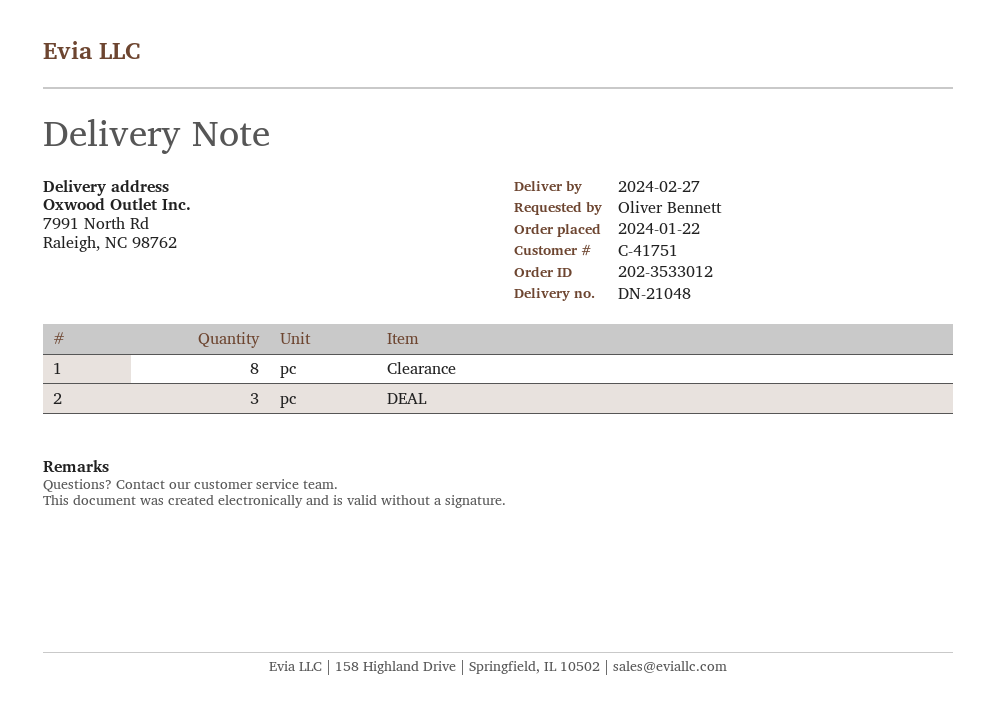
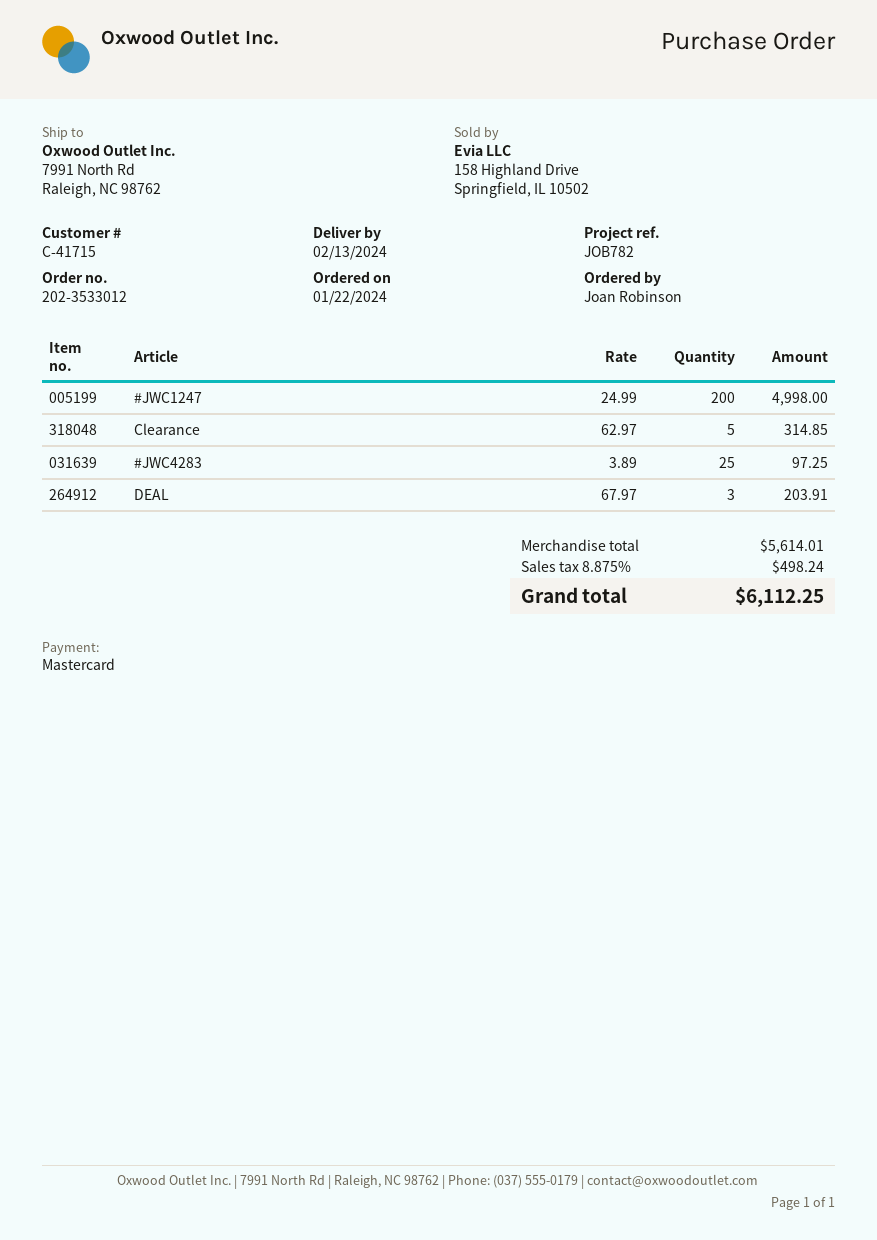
delivery date: 2024-02-27 -> 2024-02-13
customer number: C-41751 -> C-41715
ordered by: Oliver Bennett -> Joan Robinson
Clearance: 8 -> 5
#JWC1247: none -> 200
#JWC4283: none -> 25

